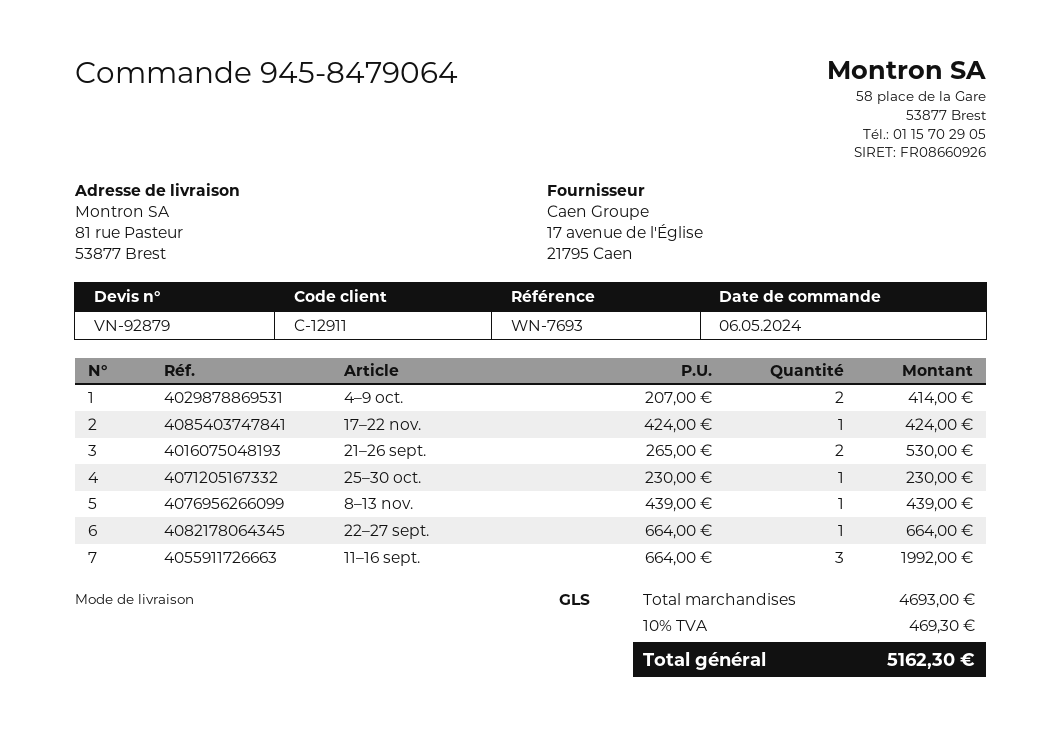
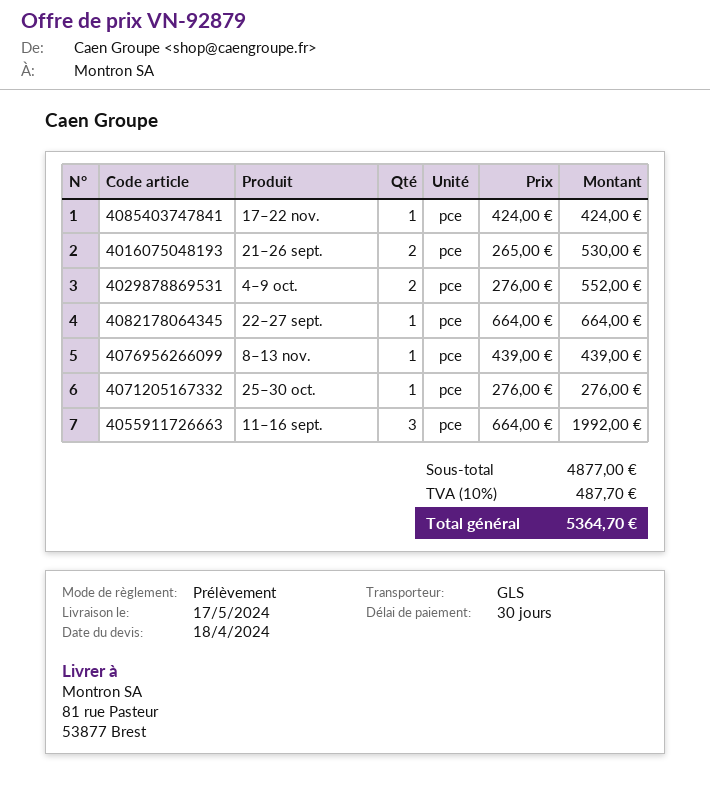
4–9 oct.: 2 x 207.00 = 414.00 -> 2 x 276.00 = 552.00
25–30 oct.: 1 x 230.00 = 230.00 -> 1 x 276.00 = 276.00
subtotal: 4693.00 -> 4877.00
tax: 10% = 469.30 -> 10% = 487.70
total: 5162.30 -> 5364.70

